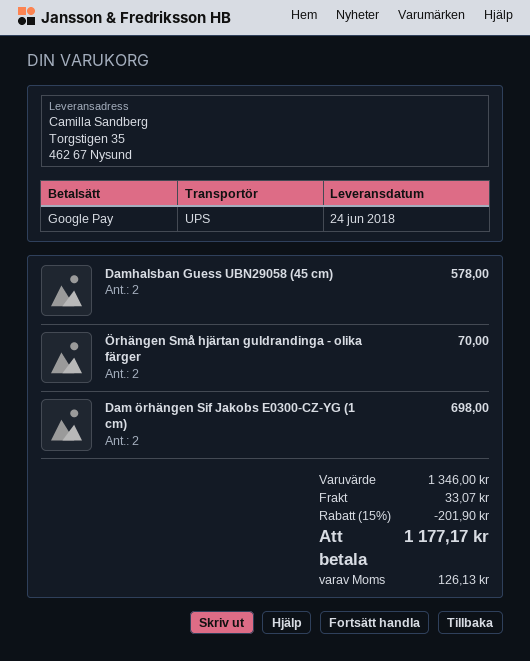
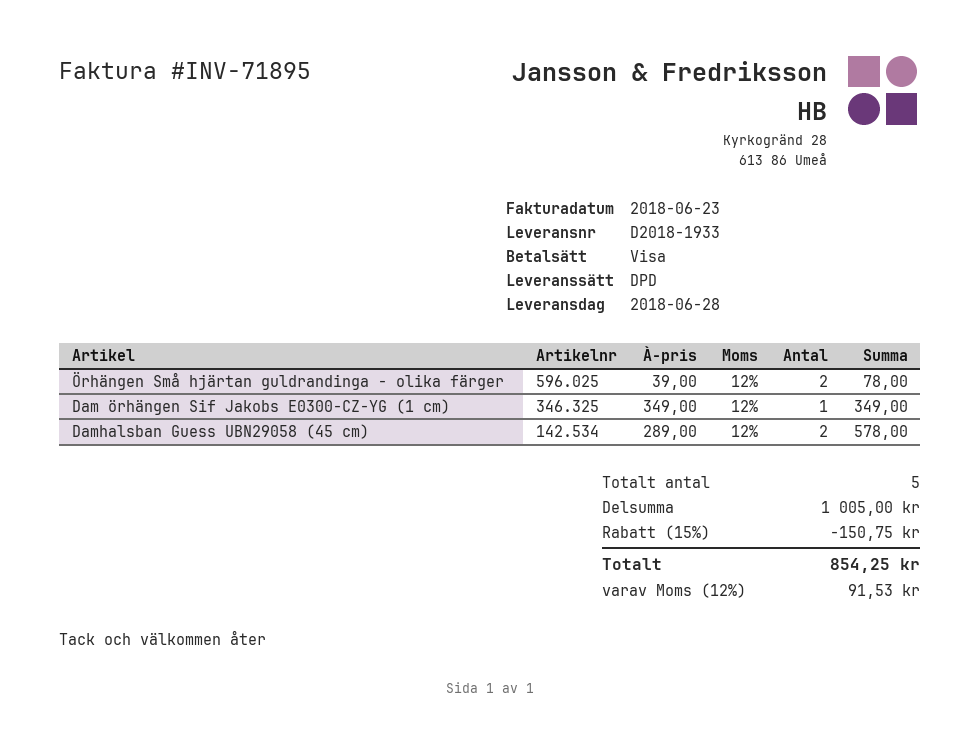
delivery date: 2018-06-24 -> 2018-06-28
payment method: Google Pay -> Visa
shipping method: UPS -> DPD
Örhängen Små hjärtan guldrandinga - olika färger: 2 for 70.00 -> 2 for 78.00
Dam örhängen Sif Jakobs E0300-CZ-YG (1 cm): 2 for 698.00 -> 1 for 349.00
subtotal: 1346.00 -> 1005.00
discount: 15% = 201.90 -> 15% = 150.75
shipping: 33.07 -> none
tax: 126.13 -> 91.53
total: 1177.17 -> 854.25

